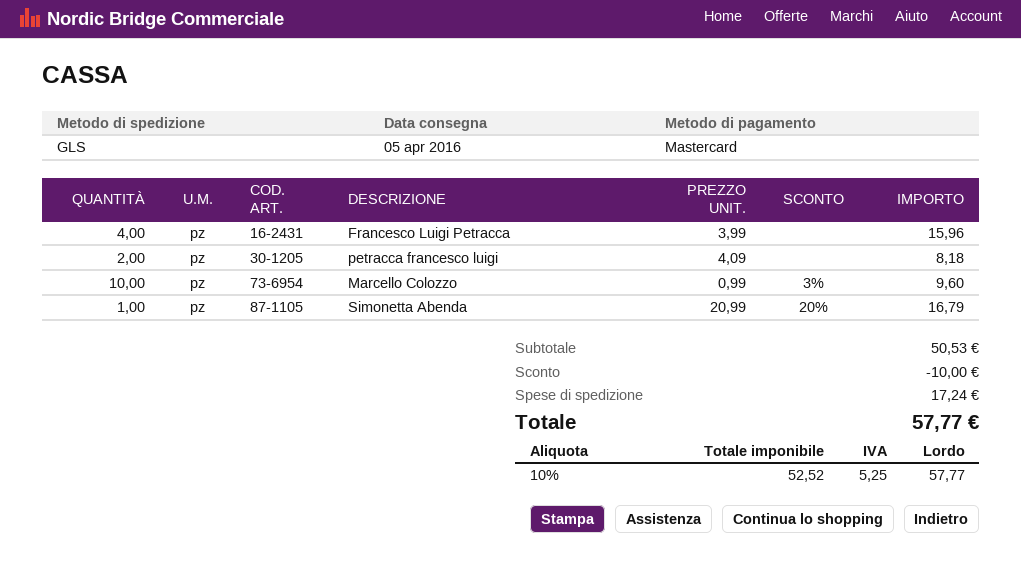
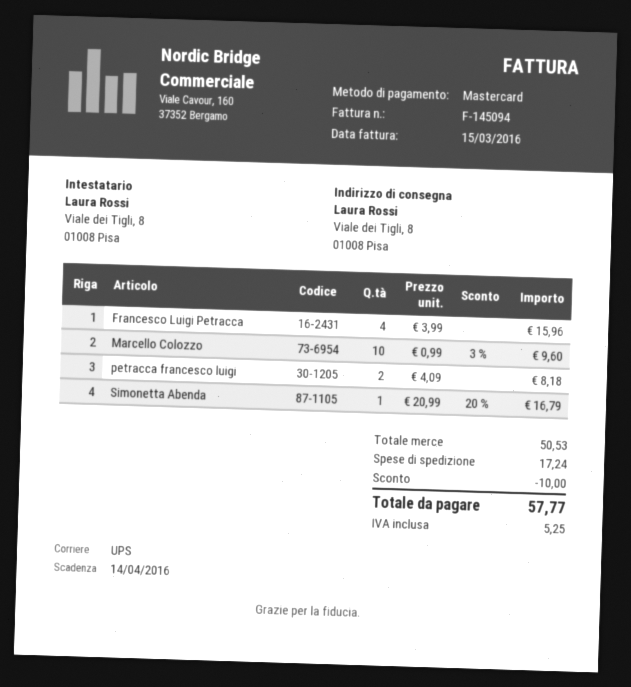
shipping method: GLS -> UPS

